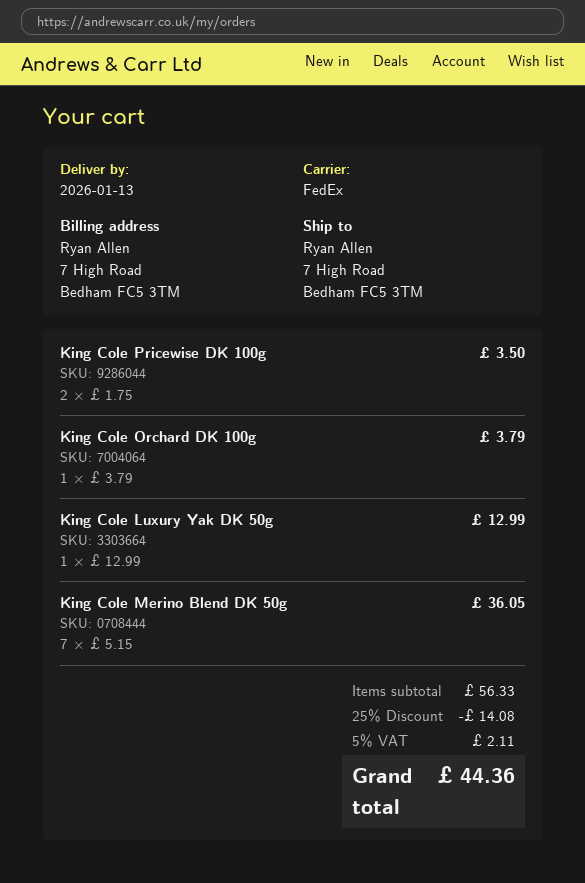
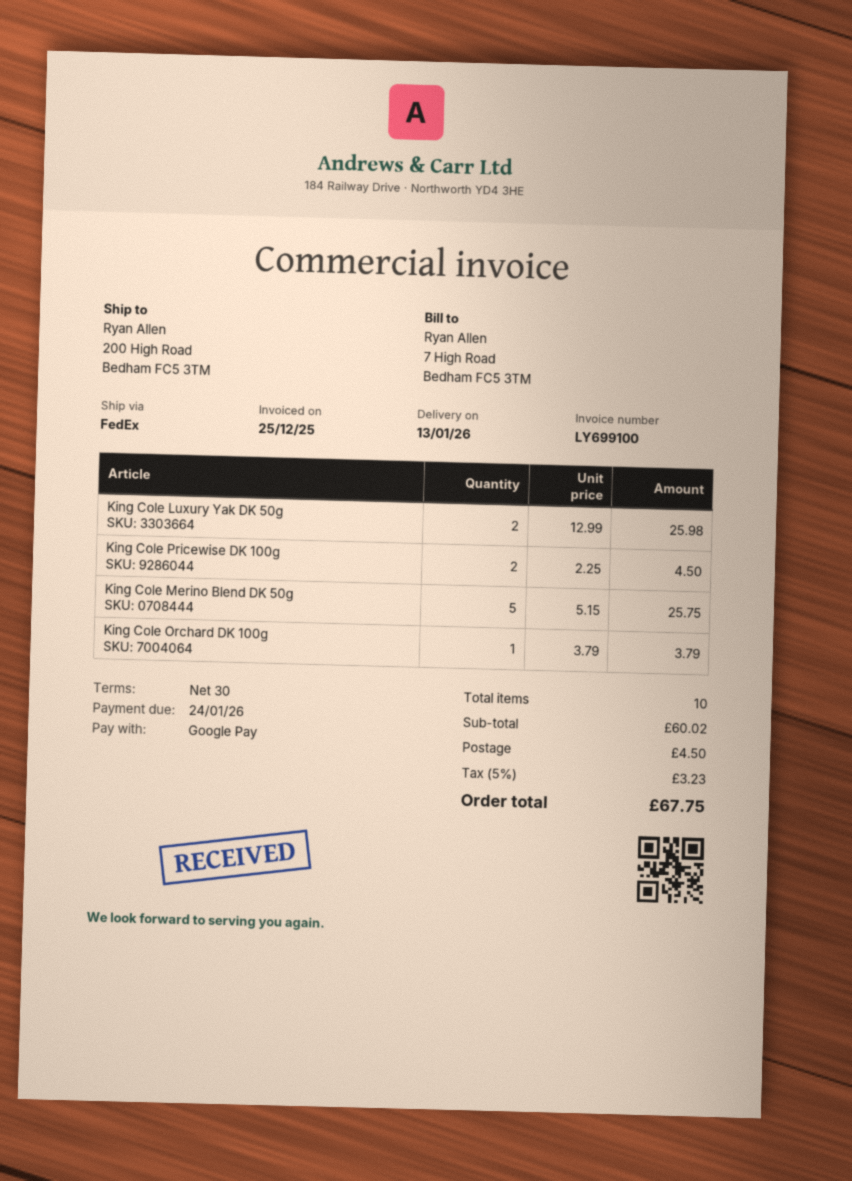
ship to: 7 High Road, Bedham FC5 3TM -> 200 High Road, Bedham FC5 3TM
King Cole Pricewise DK 100g: 2 x 1.75 = 3.50 -> 2 x 2.25 = 4.50
King Cole Luxury Yak DK 50g: 1 x 12.99 = 12.99 -> 2 x 12.99 = 25.98
King Cole Merino Blend DK 50g: 7 x 5.15 = 36.05 -> 5 x 5.15 = 25.75
subtotal: 56.33 -> 60.02
discount: 25% = 14.08 -> none
shipping: none -> 4.50
tax: 5% = 2.11 -> 5% = 3.23
total: 44.36 -> 67.75

